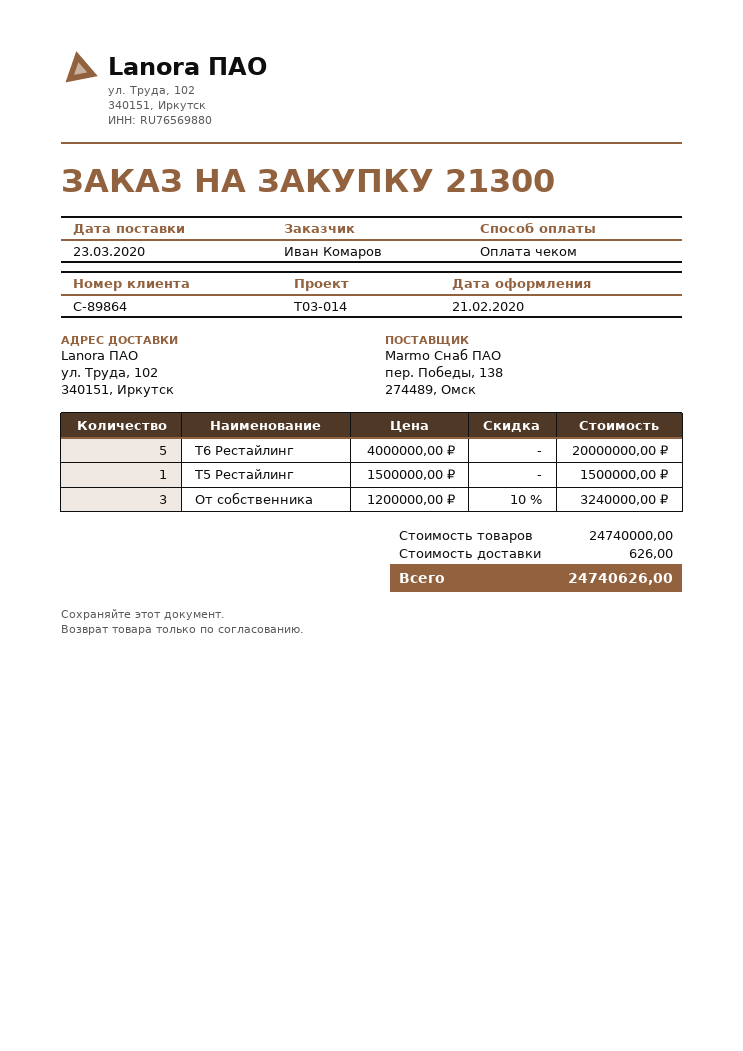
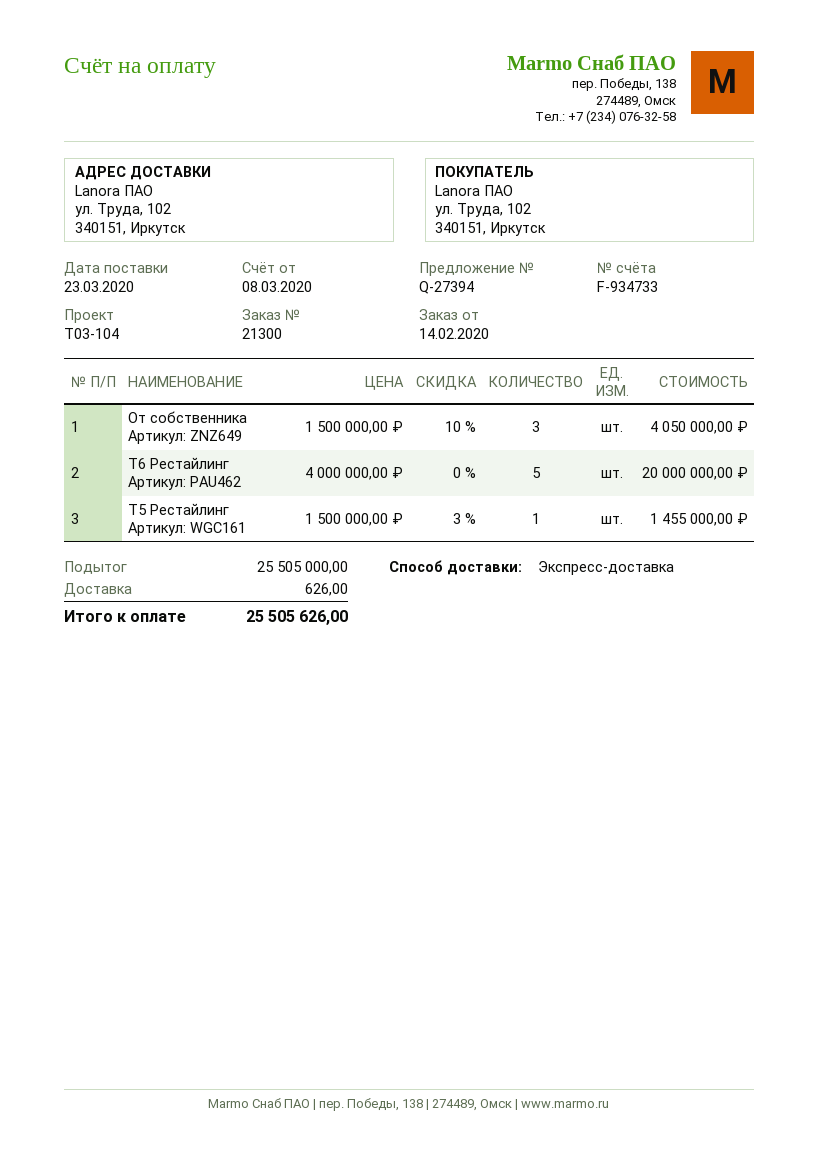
order date: 2020-02-21 -> 2020-02-14
reference: T03-014 -> T03-104
T5 Рестайлинг: 1 x 1500000.00 = 1500000.00 -> 1 x 1500000.00 - 3% = 1455000.00
От собственника: 3 x 1200000.00 - 10% = 3240000.00 -> 3 x 1500000.00 - 10% = 4050000.00
subtotal: 24740000.00 -> 25505000.00
total: 24740626.00 -> 25505626.00

